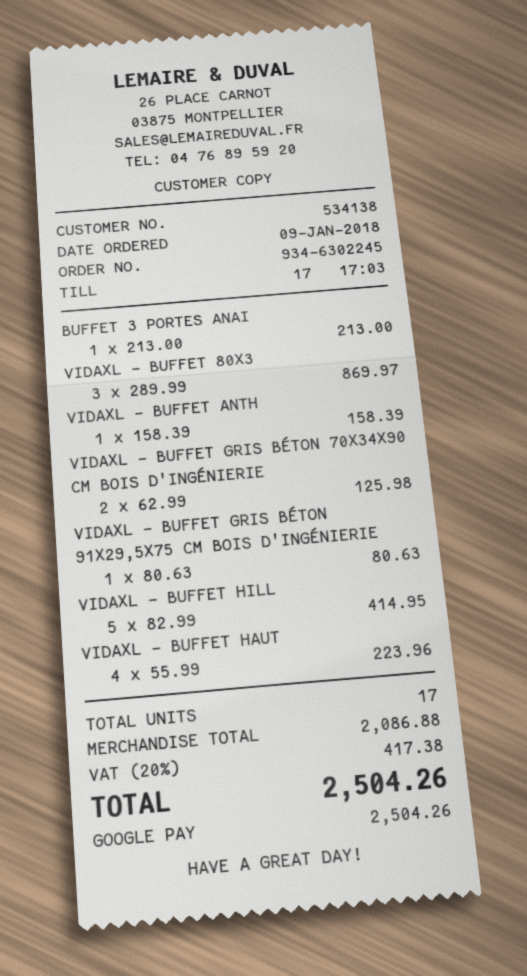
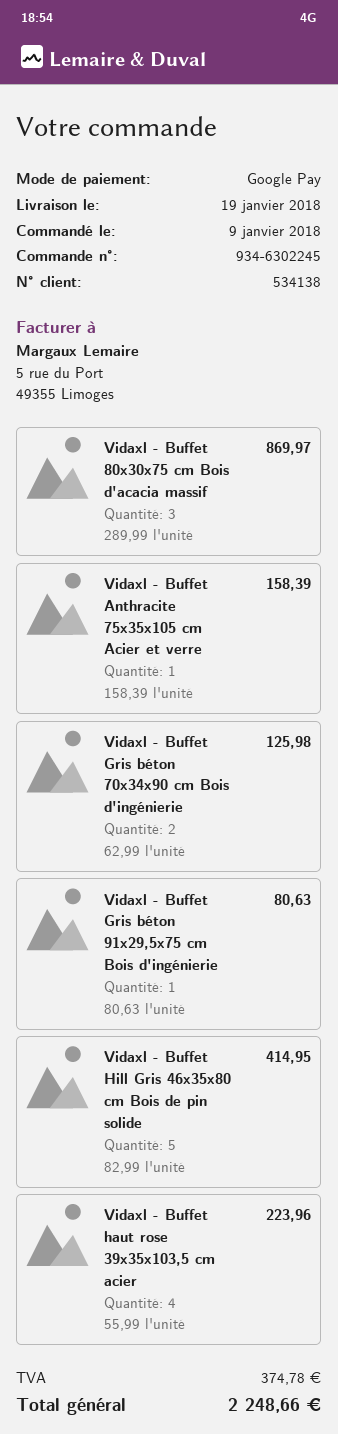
BUFFET 3 PORTES ANAI: 1 x 213.00 = 213.00 -> none
tax: 417.38 -> 374.78
total: 2504.26 -> 2248.66

